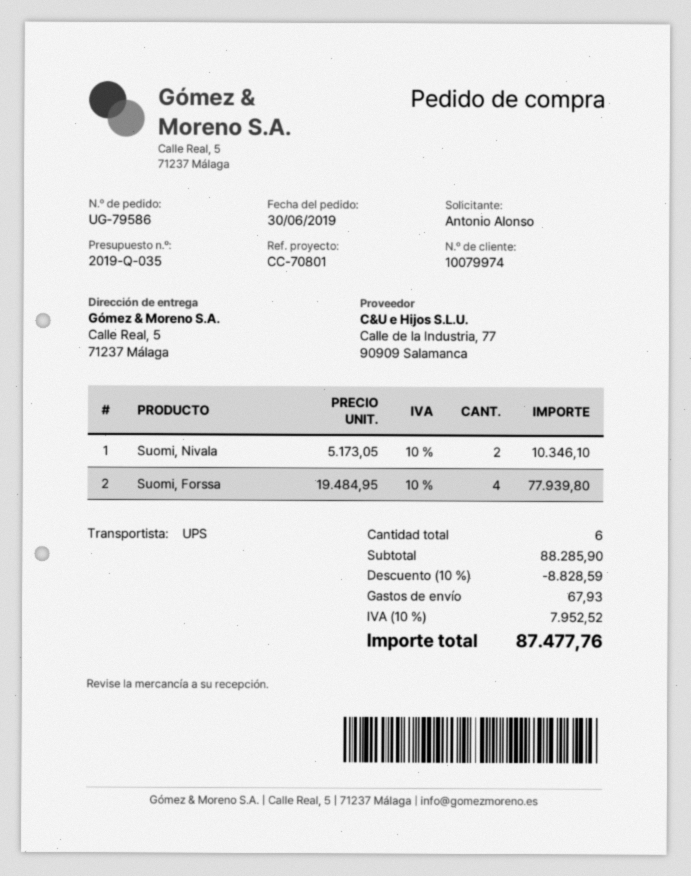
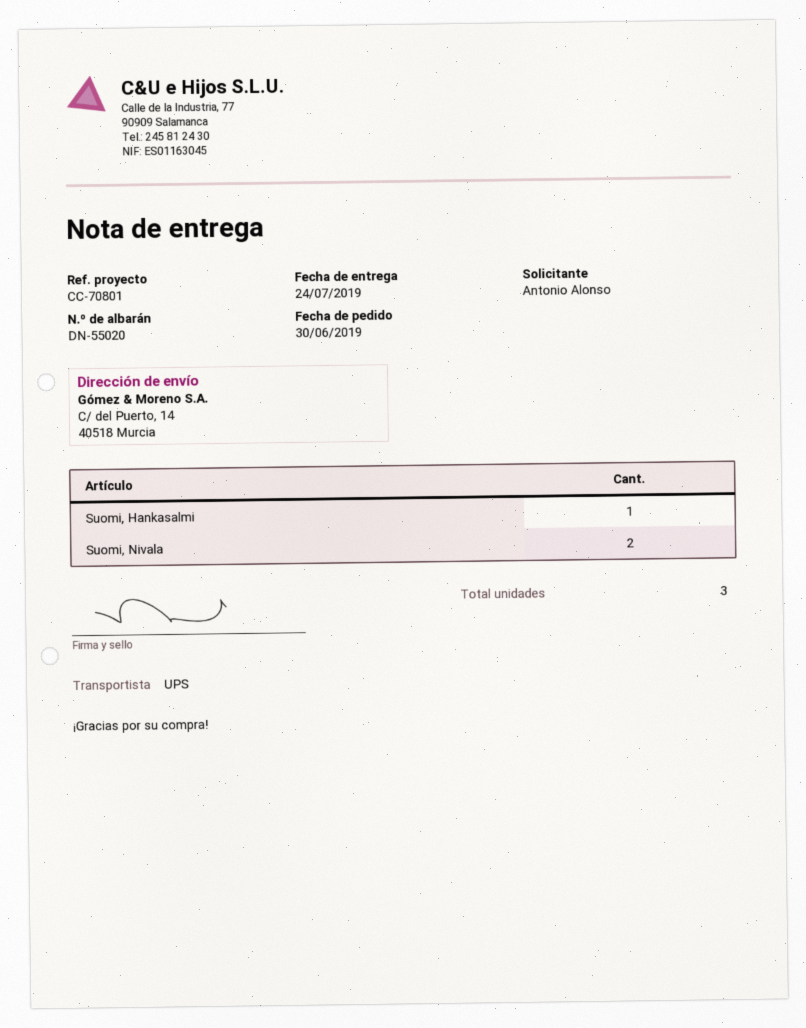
ship to: Calle Real, 5, 71237 Málaga -> C/ del Puerto, 14, 40518 Murcia
Suomi, Forssa: 4 -> none
Suomi, Hankasalmi: none -> 1
total quantity: 6 -> 3

